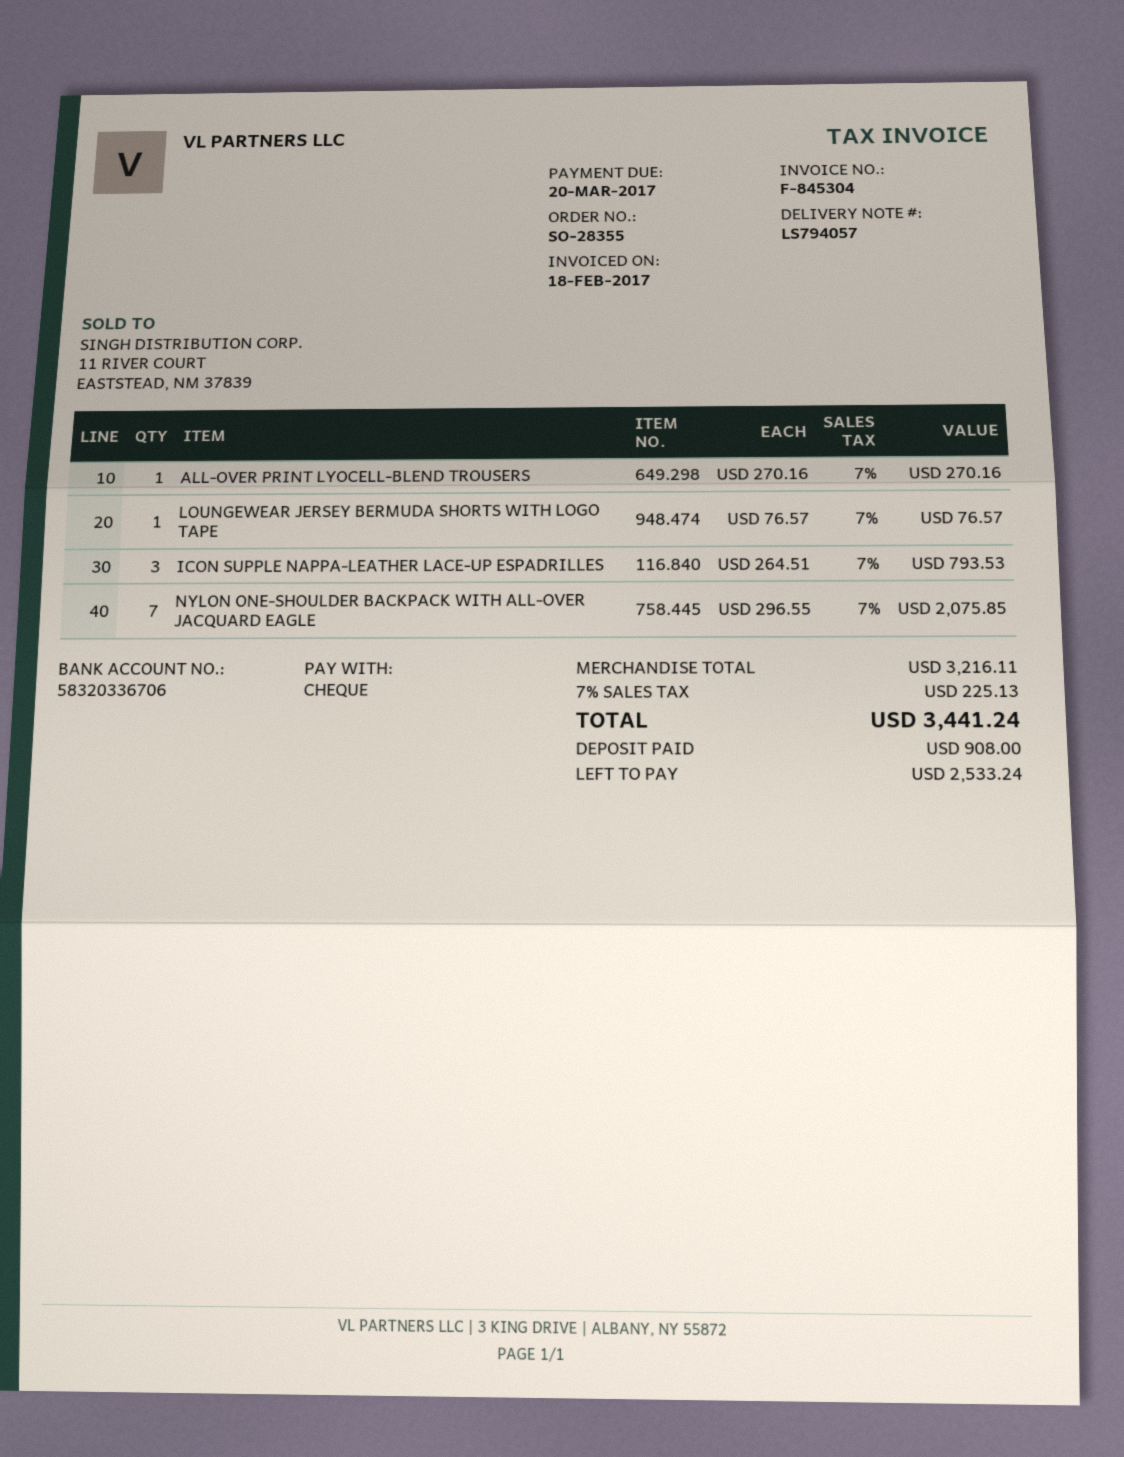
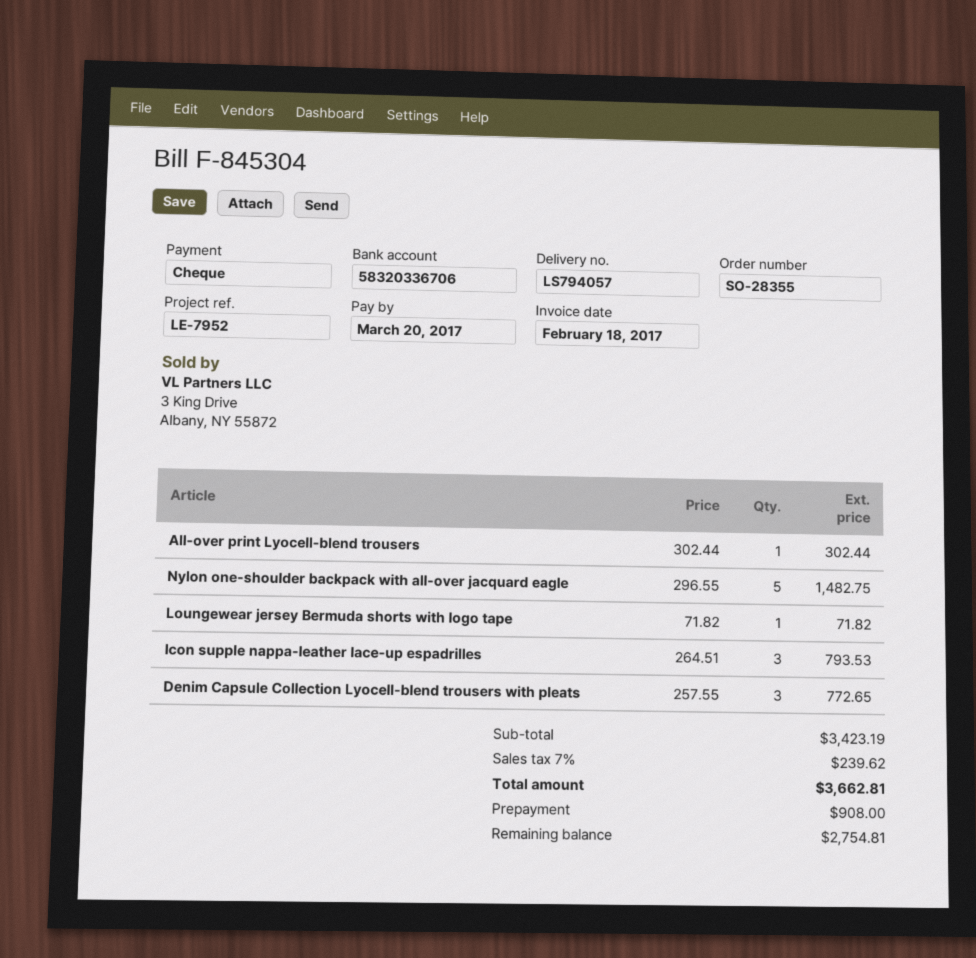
ALL-OVER PRINT LYOCELL-BLEND TROUSERS: 1 x 270.16 = 270.16 -> 1 x 302.44 = 302.44
LOUNGEWEAR JERSEY BERMUDA SHORTS WITH LOGO TAPE: 1 x 76.57 = 76.57 -> 1 x 71.82 = 71.82
NYLON ONE-SHOULDER BACKPACK WITH ALL-OVER JACQUARD EAGLE: 7 x 296.55 = 2075.85 -> 5 x 296.55 = 1482.75
Denim Capsule Collection Lyocell-blend trousers with pleats: none -> 3 x 257.55 = 772.65
subtotal: 3216.11 -> 3423.19
tax: 7% = 225.13 -> 7% = 239.62
total: 3441.24 -> 3662.81
balance: 2533.24 -> 2754.81

